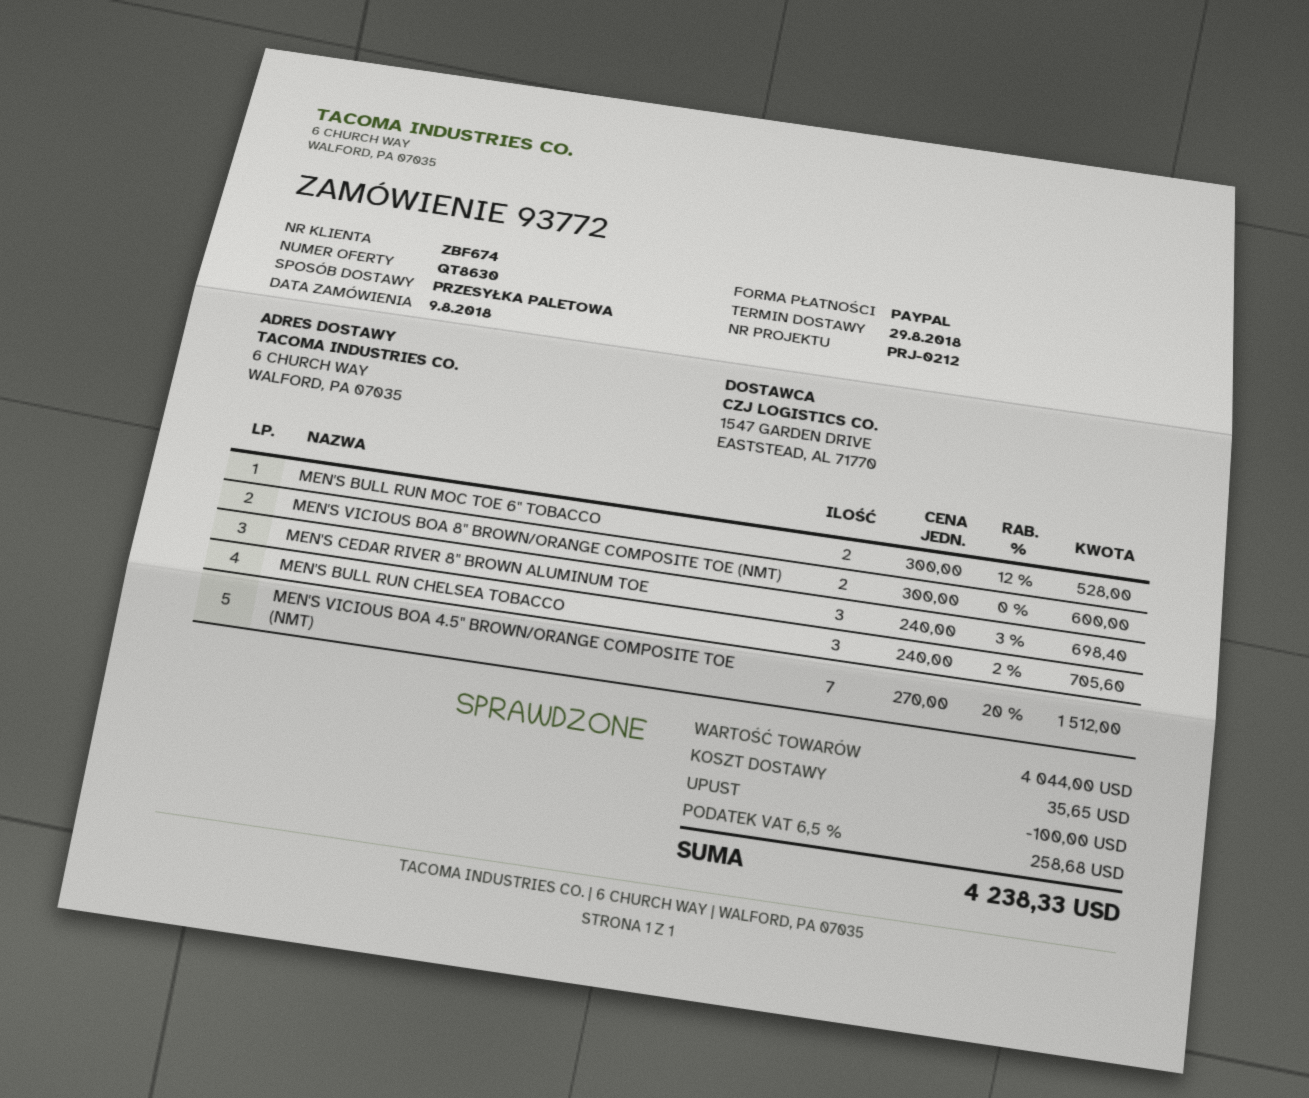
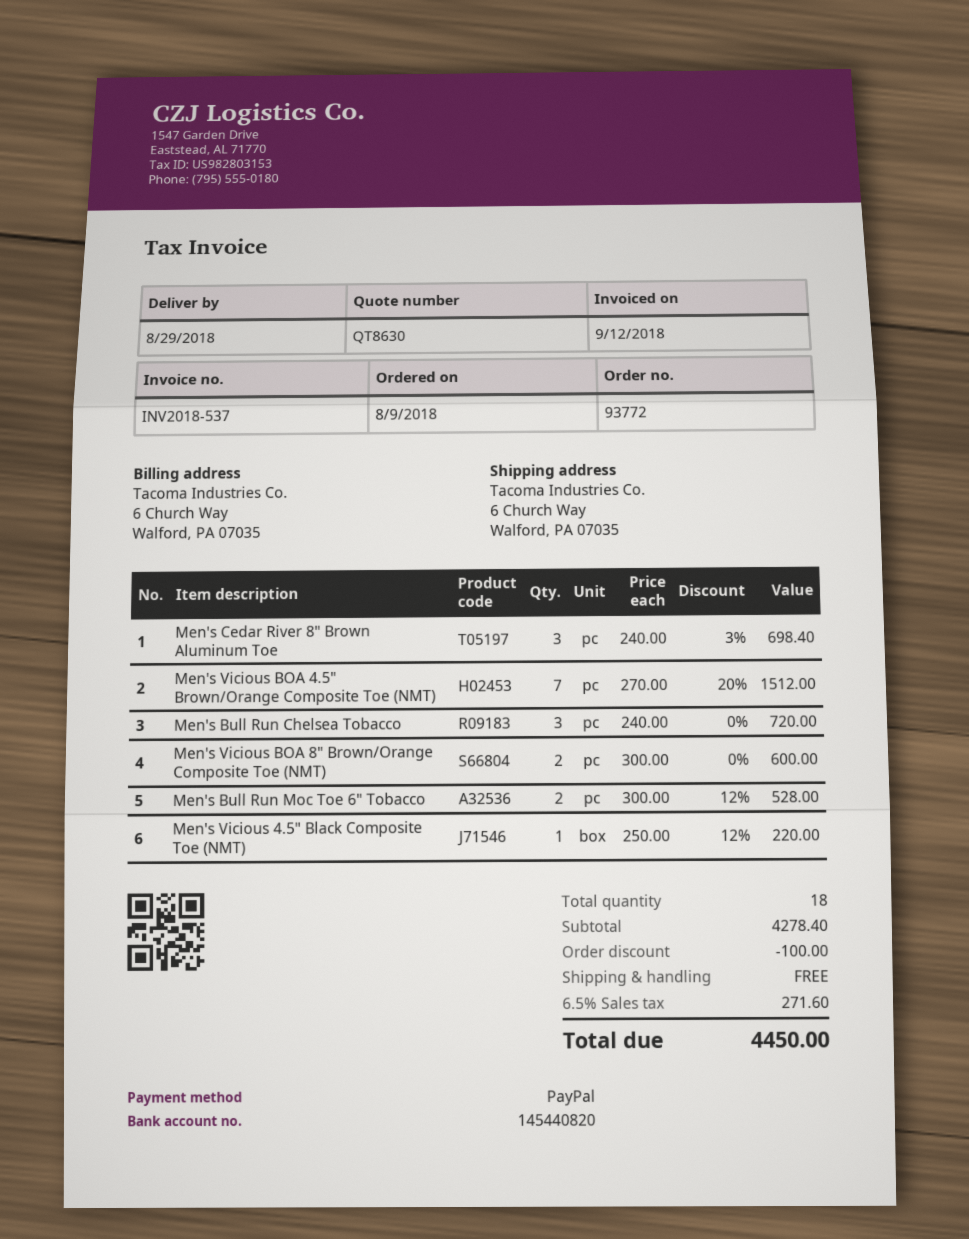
MEN'S BULL RUN CHELSEA TOBACCO: 3 x 240.00 - 2% = 705.60 -> 3 x 240.00 = 720.00
Men's Vicious 4.5" Black Composite Toe (NMT): none -> 1 x 250.00 - 12% = 220.00
subtotal: 4044.00 -> 4278.40
shipping: 35.65 -> 0.00
tax: 6.5% = 258.68 -> 6.5% = 271.60
total: 4238.33 -> 4450.00

